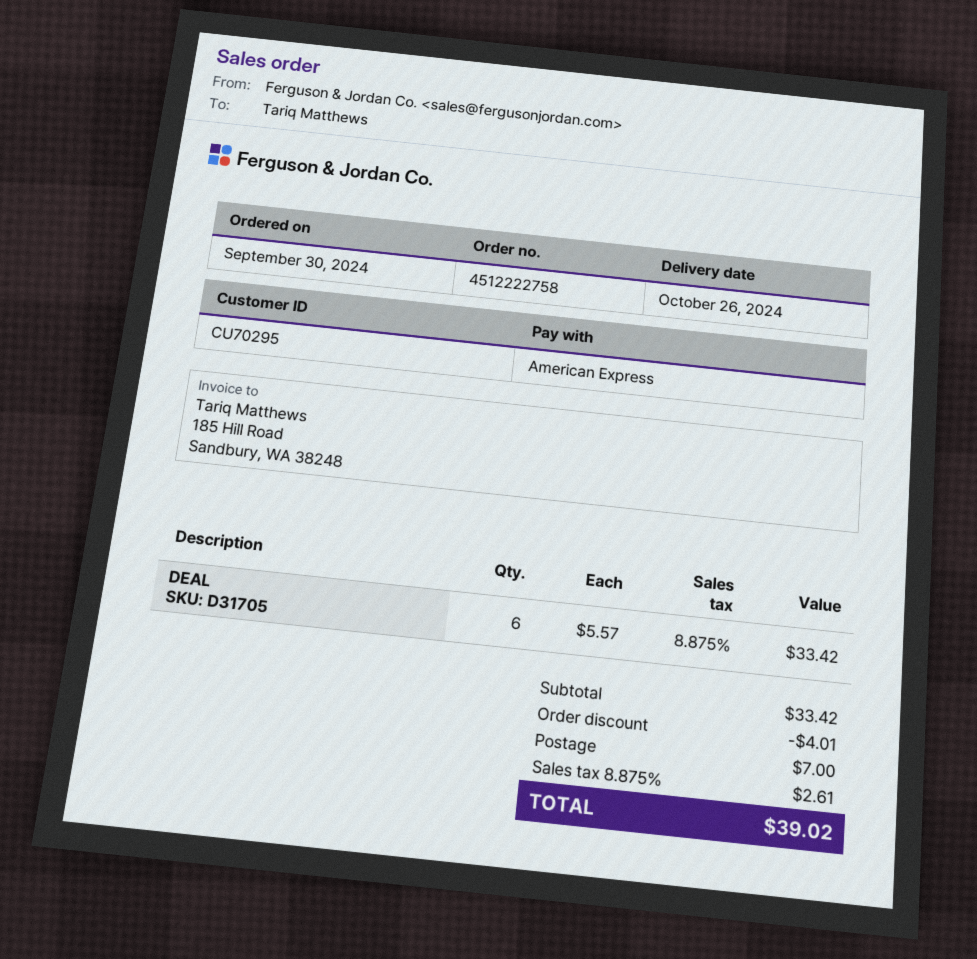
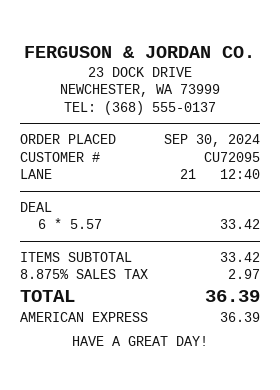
customer number: CU70295 -> CU72095
discount: 4.01 -> none
shipping: 7.00 -> none
tax: 8.875% = 2.61 -> 8.875% = 2.97
total: 39.02 -> 36.39

